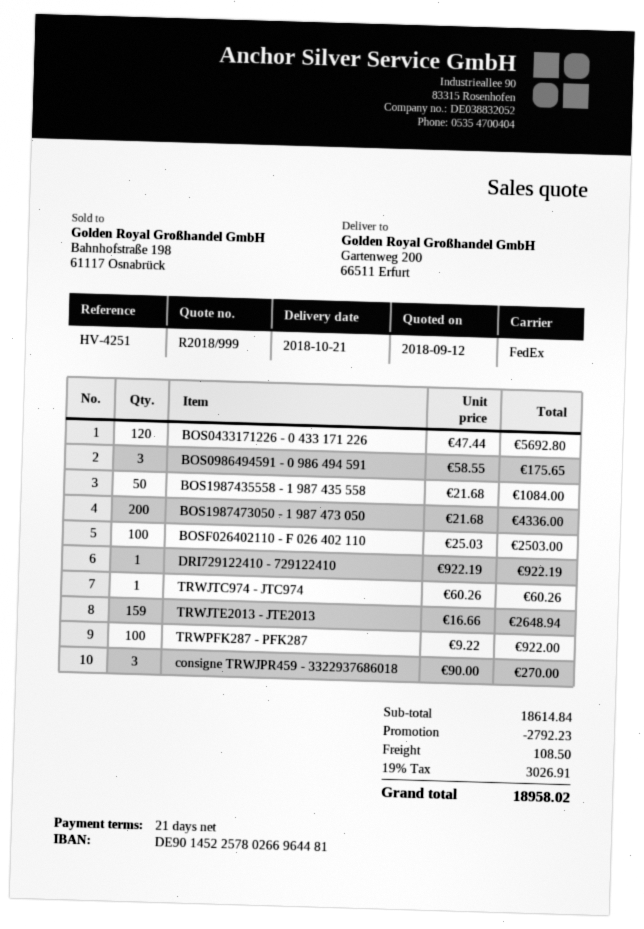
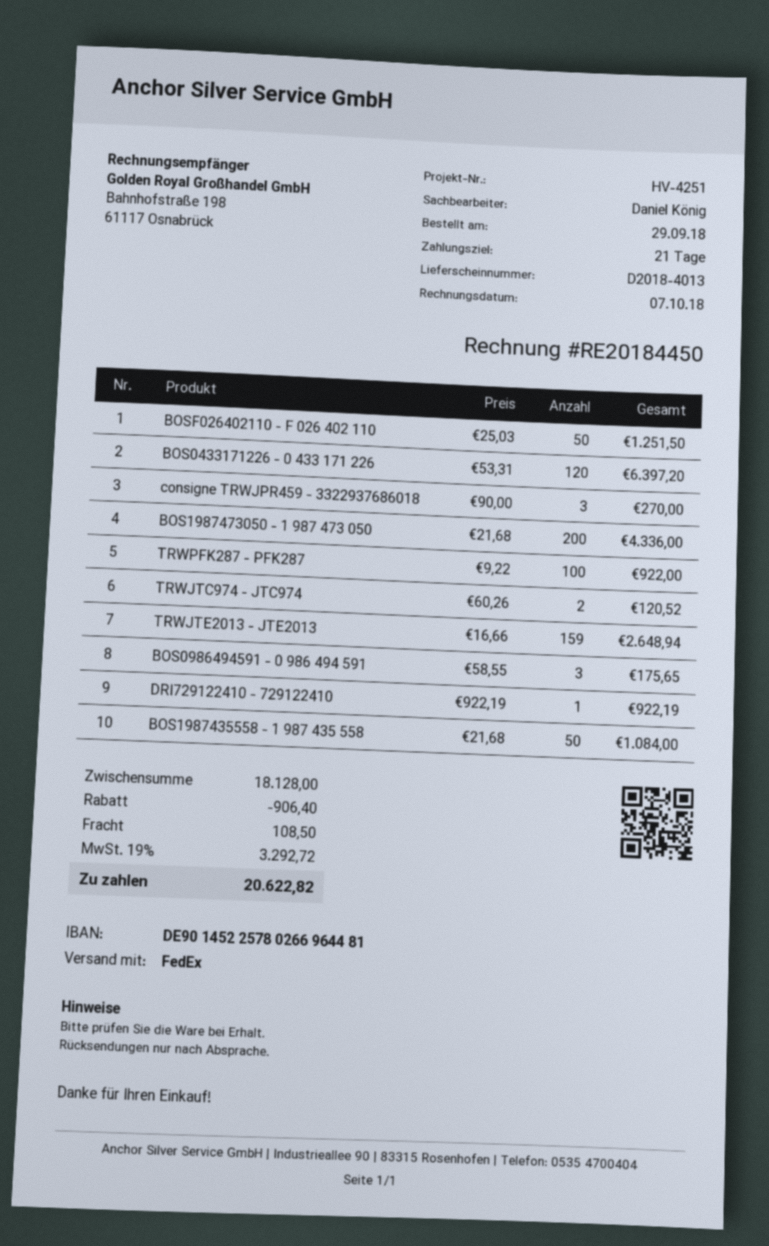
BOS0433171226 - 0 433 171 226: 120 x 47.44 = 5692.80 -> 120 x 53.31 = 6397.20
BOSF026402110 - F 026 402 110: 100 x 25.03 = 2503.00 -> 50 x 25.03 = 1251.50
TRWJTC974 - JTC974: 1 x 60.26 = 60.26 -> 2 x 60.26 = 120.52
subtotal: 18614.84 -> 18128.00
discount: 2792.23 -> 906.40
tax: 19% = 3026.91 -> 19% = 3292.72
total: 18958.02 -> 20622.82

